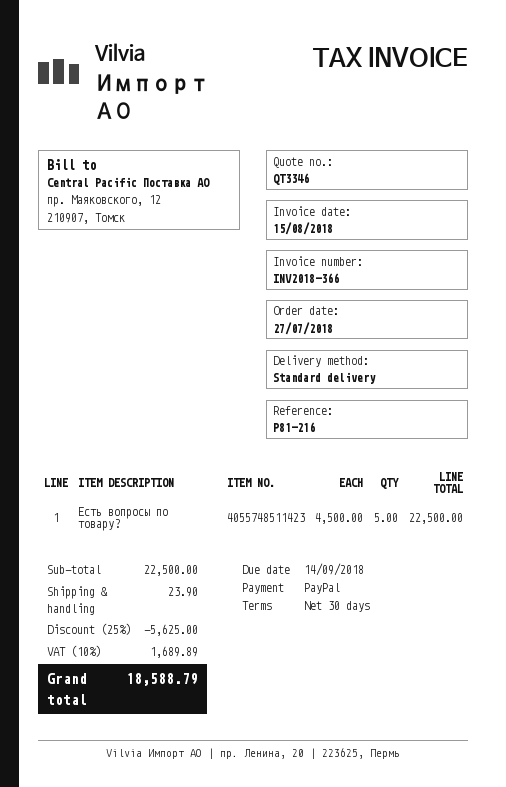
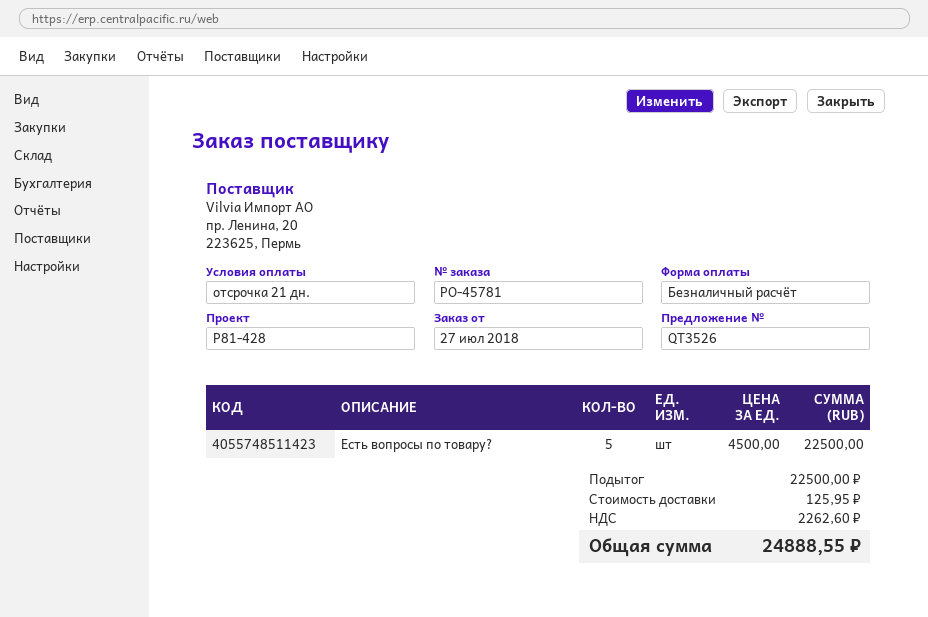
quote number: QT3346 -> QT3526
payment terms: 30 days -> 21 days
reference: P81-216 -> P81-428
payment method: PayPal -> bank transfer
discount: 25% = 5625.00 -> none
shipping: 23.90 -> 125.95
tax: 1689.89 -> 2262.60
total: 18588.79 -> 24888.55

